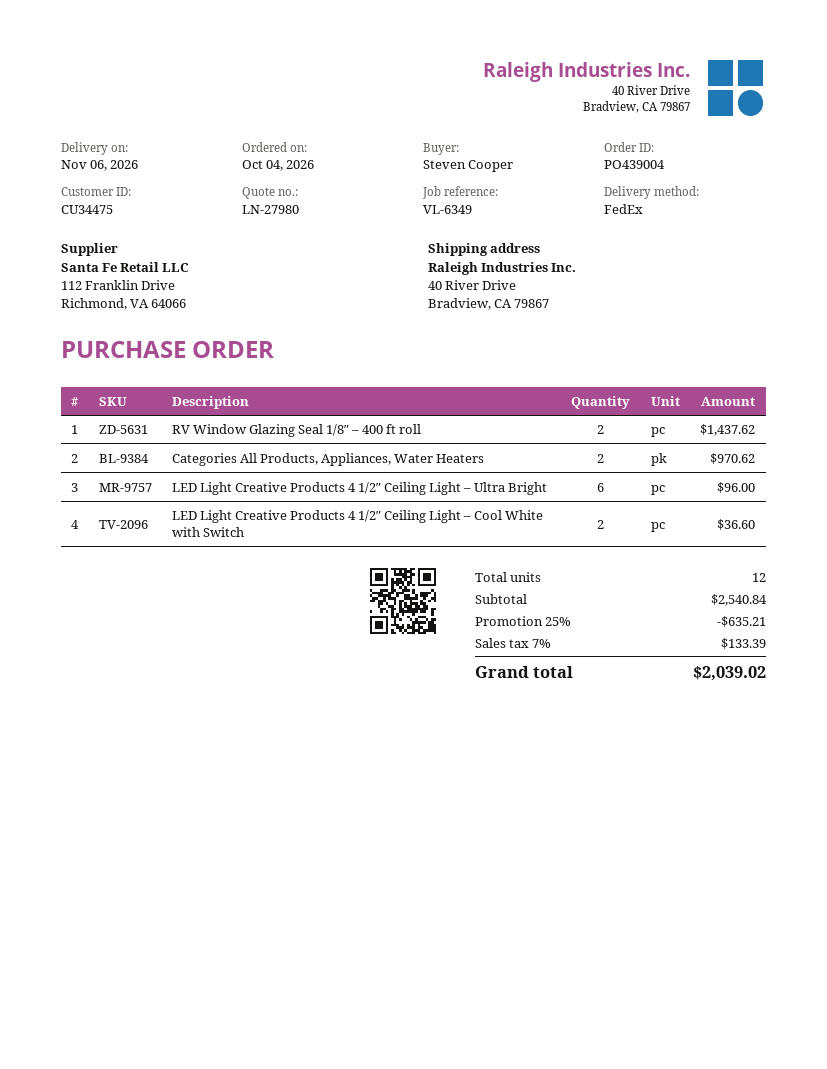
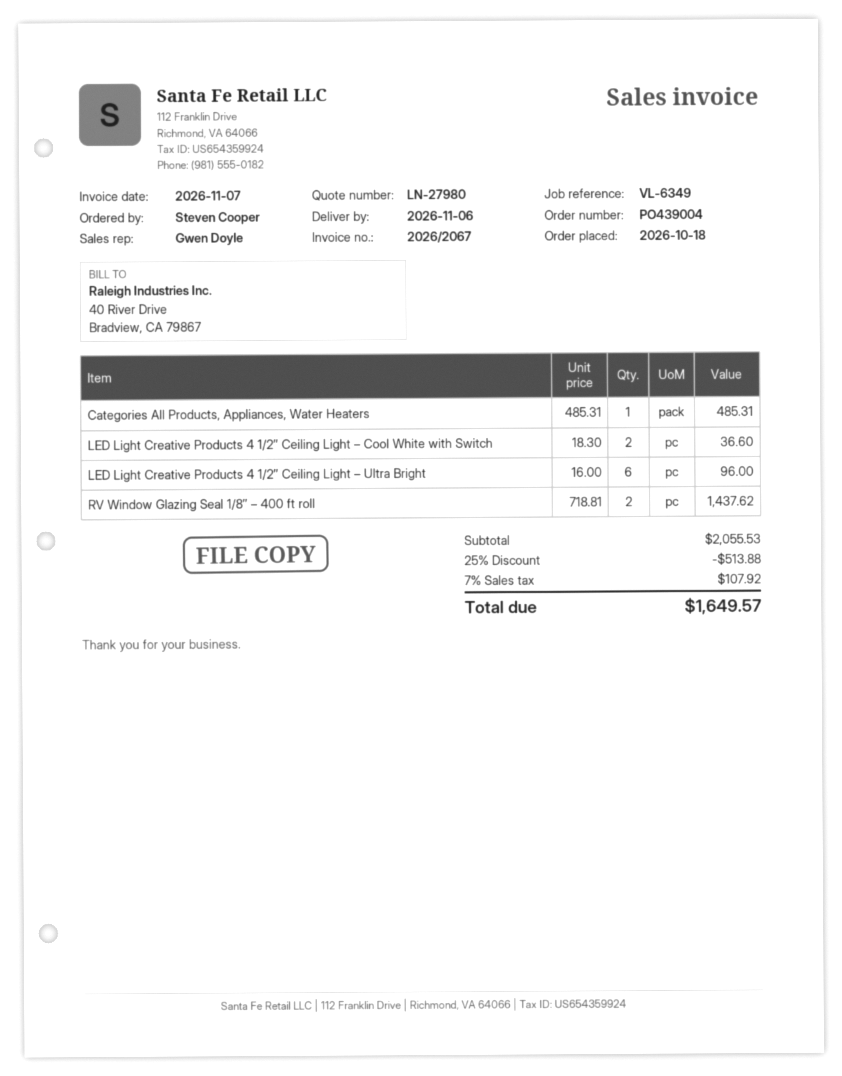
order date: 2026-10-04 -> 2026-10-18
Categories All Products, Appliances, Water Heaters: 2 for 970.62 -> 1 for 485.31
subtotal: 2540.84 -> 2055.53
discount: 25% = 635.21 -> 25% = 513.88
tax: 7% = 133.39 -> 7% = 107.92
total: 2039.02 -> 1649.57

